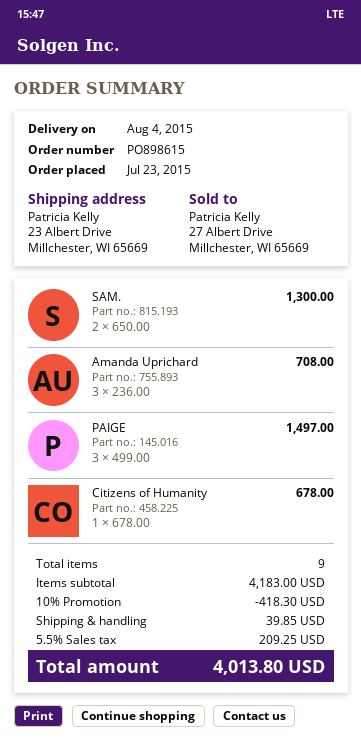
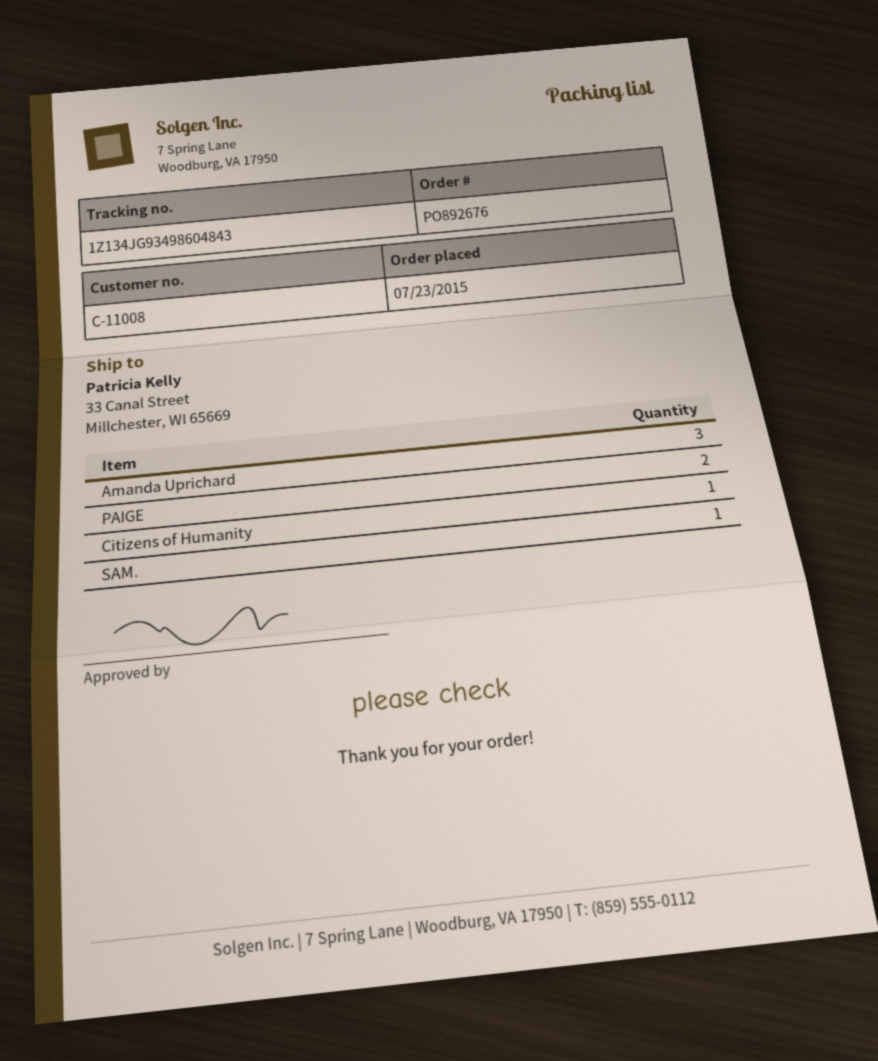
order number: PO898615 -> PO892676
ship to: 23 Albert Drive, Millchester, WI 65669 -> 33 Canal Street, Millchester, WI 65669
SAM.: 2 -> 1
PAIGE: 3 -> 2

